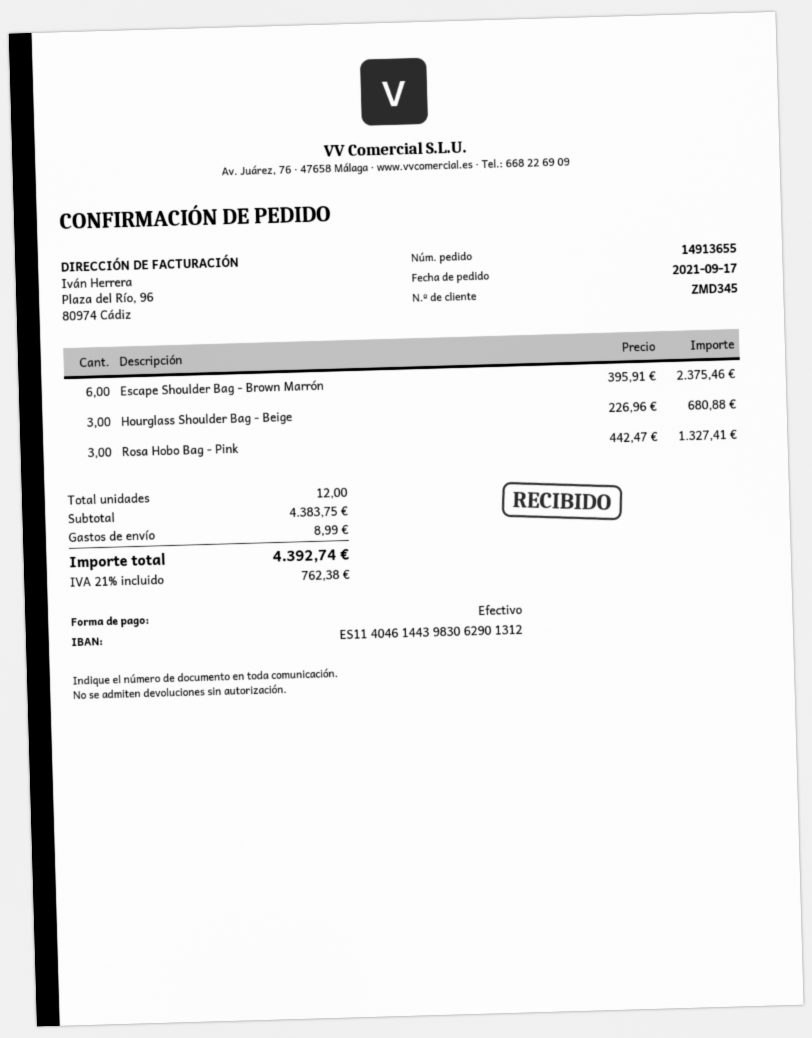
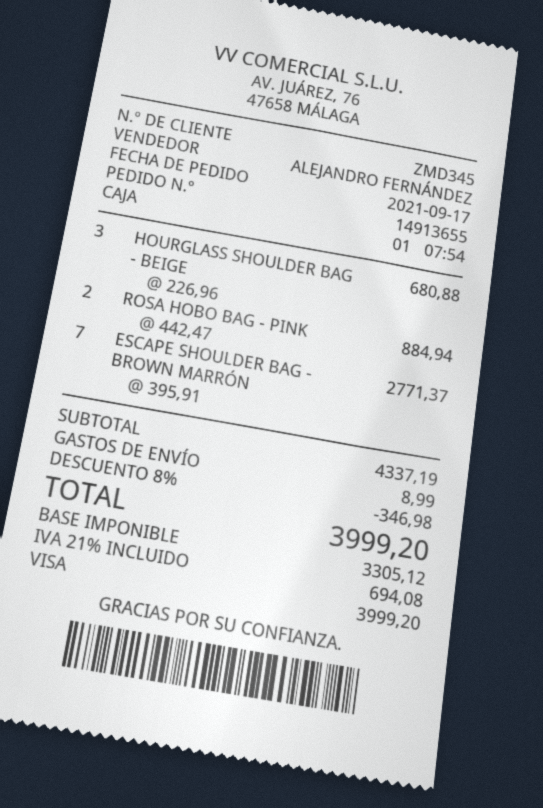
payment method: cash -> Visa
Escape Shoulder Bag - Brown Marrón: 6 x 395.91 = 2375.46 -> 7 x 395.91 = 2771.37
Rosa Hobo Bag - Pink: 3 x 442.47 = 1327.41 -> 2 x 442.47 = 884.94
subtotal: 4383.75 -> 4337.19
discount: none -> 8% = 346.98
tax: 21% = 762.38 -> 21% = 694.08
total: 4392.74 -> 3999.20

